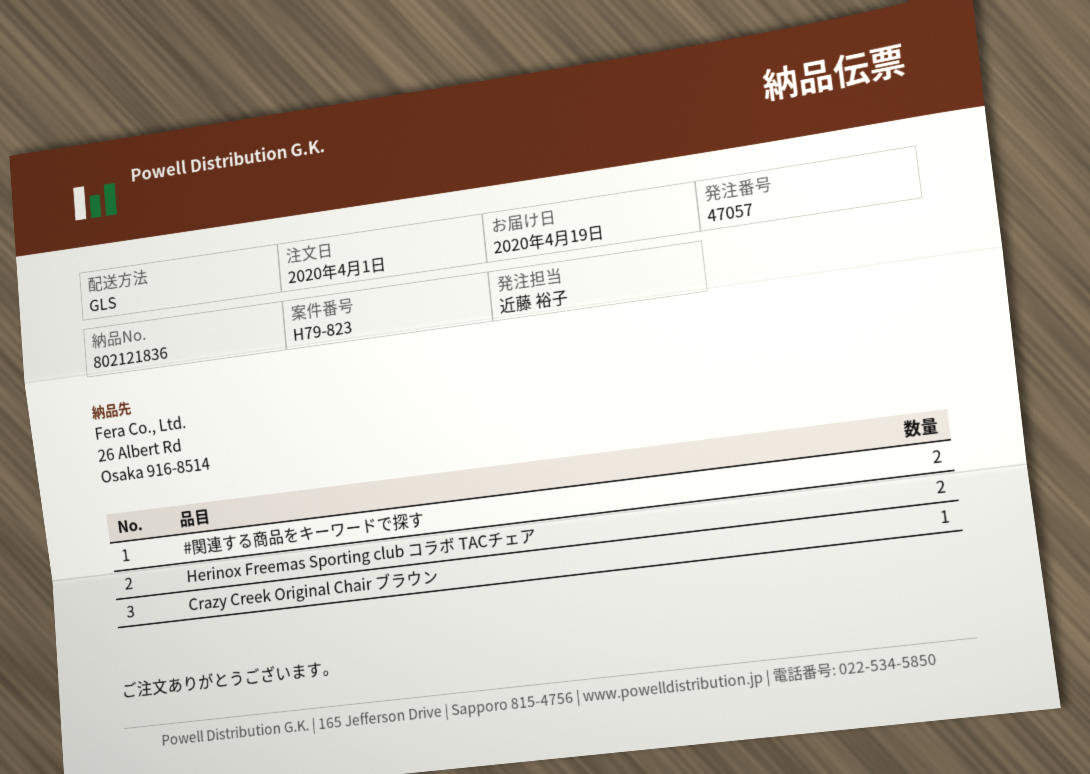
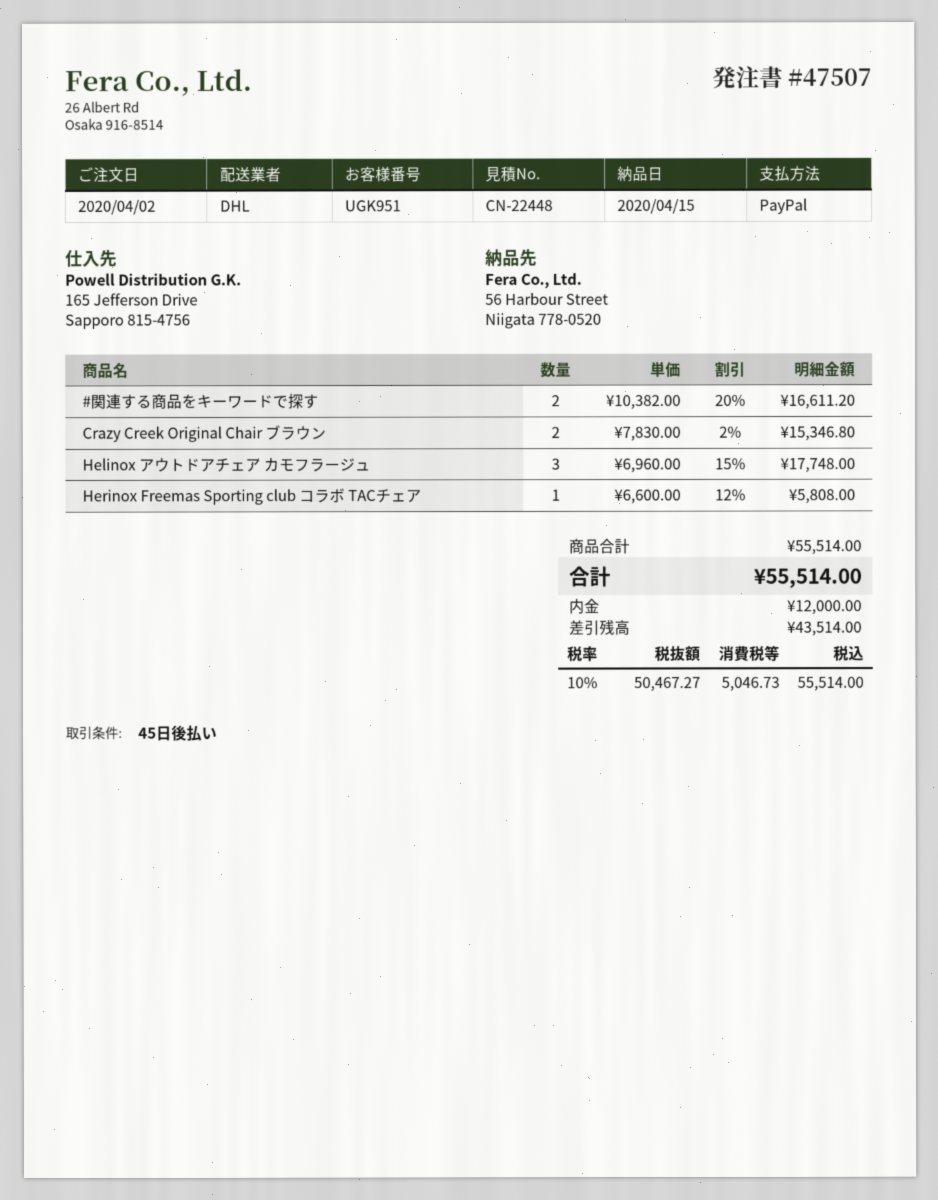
order number: 47057 -> 47507
order date: 2020-04-01 -> 2020-04-02
delivery date: 2020-04-19 -> 2020-04-15
shipping method: GLS -> DHL
ship to: 26 Albert Rd, Osaka 916-8514 -> 56 Harbour Street, Niigata 778-0520
Herinox Freemas Sporting club コラボ TACチェア: 2 -> 1
Crazy Creek Original Chair ブラウン: 1 -> 2
Helinox アウトドアチェア カモフラージュ: none -> 3

